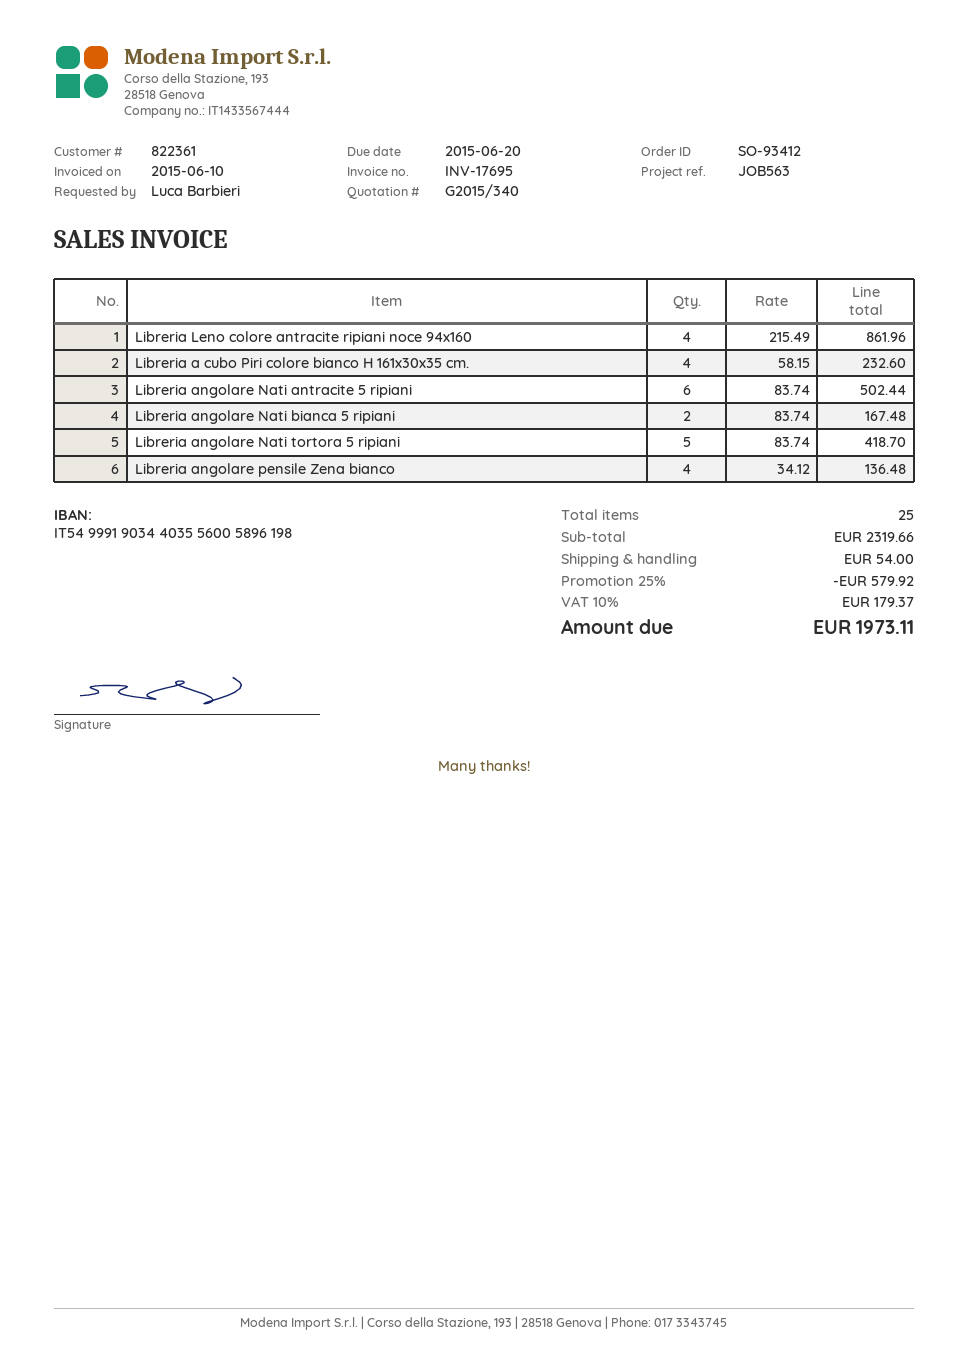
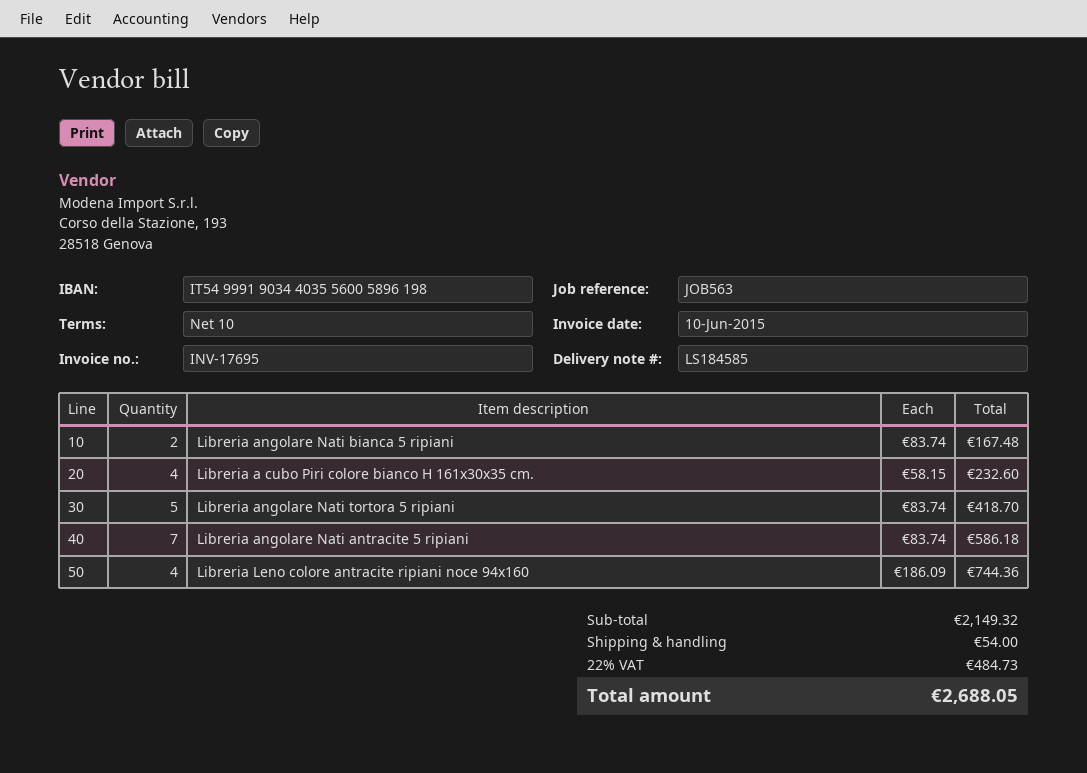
Libreria Leno colore antracite ripiani noce 94x160: 4 x 215.49 = 861.96 -> 4 x 186.09 = 744.36
Libreria angolare Nati antracite 5 ripiani: 6 x 83.74 = 502.44 -> 7 x 83.74 = 586.18
Libreria angolare pensile Zena bianco: 4 x 34.12 = 136.48 -> none
subtotal: 2319.66 -> 2149.32
discount: 25% = 579.92 -> none
tax: 10% = 179.37 -> 22% = 484.73
total: 1973.11 -> 2688.05

